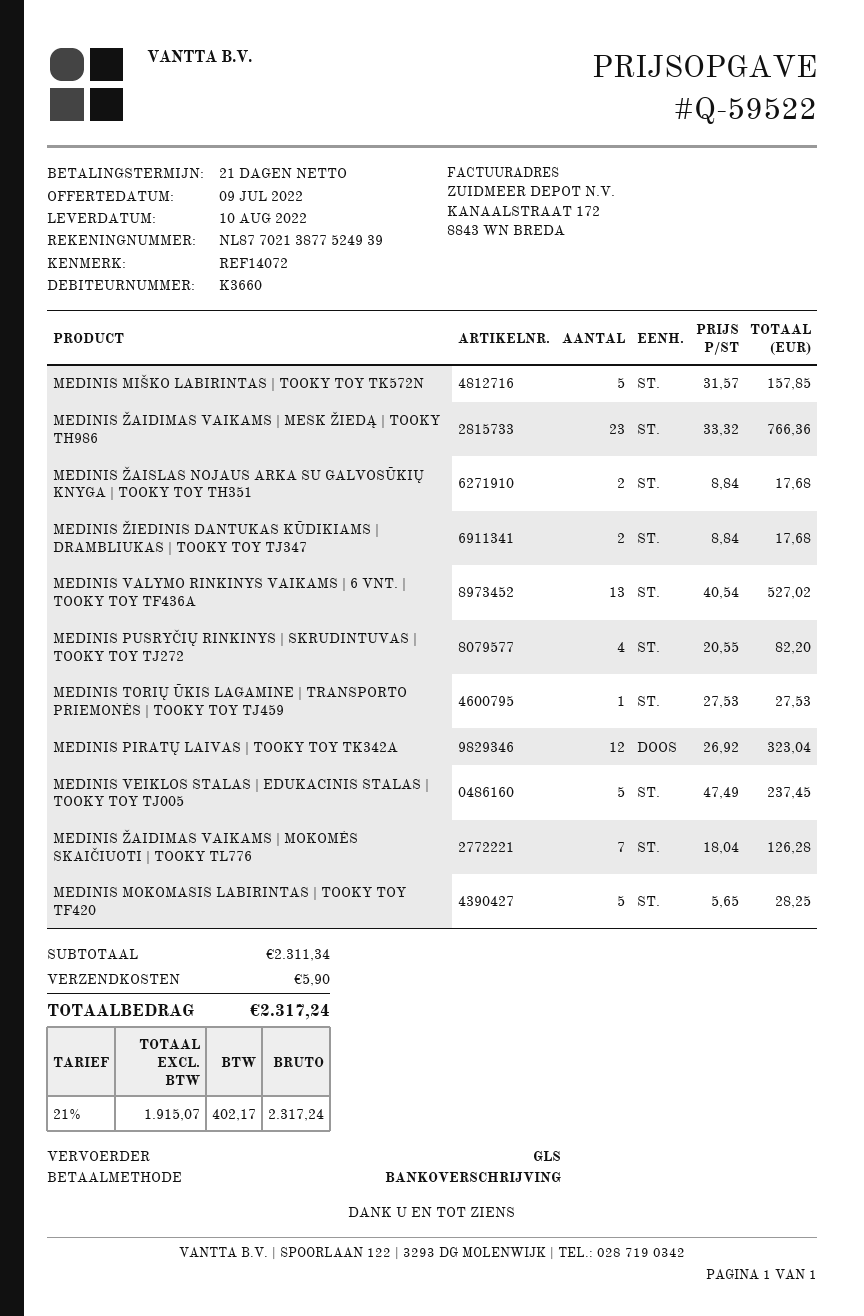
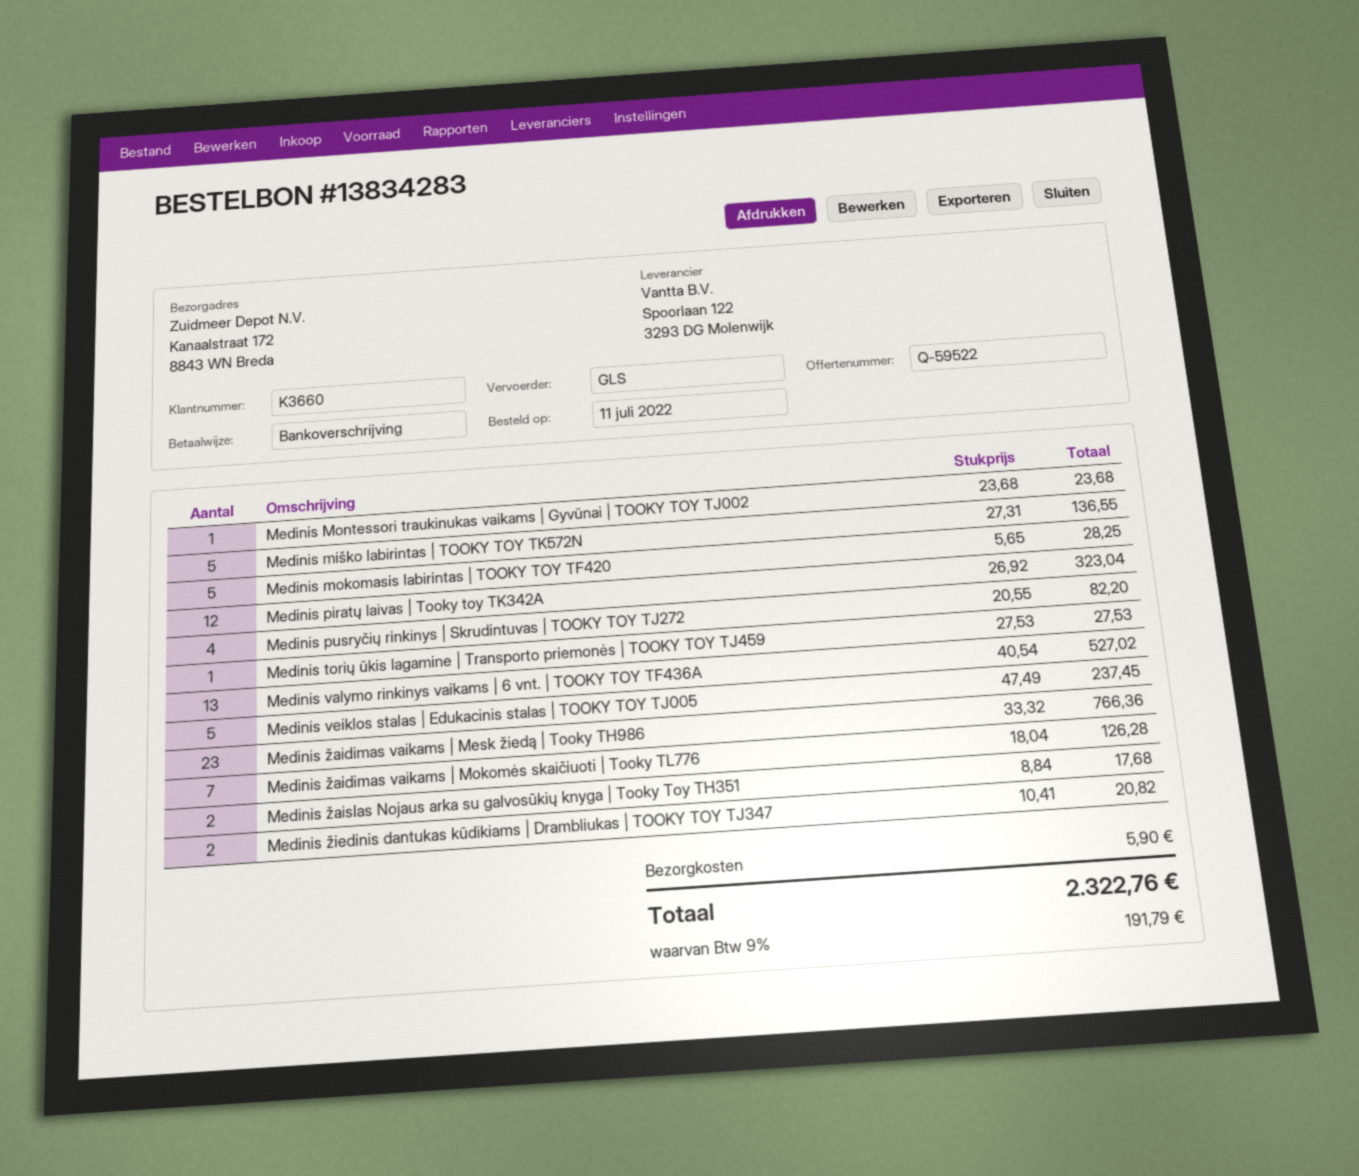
MEDINIS MIŠKO LABIRINTAS | TOOKY TOY TK572N: 5 x 31.57 = 157.85 -> 5 x 27.31 = 136.55
MEDINIS ŽIEDINIS DANTUKAS KŪDIKIAMS | DRAMBLIUKAS | TOOKY TOY TJ347: 2 x 8.84 = 17.68 -> 2 x 10.41 = 20.82
Medinis Montessori traukinukas vaikams | Gyvūnai | TOOKY TOY TJ002: none -> 1 x 23.68 = 23.68
tax: 21% = 402.17 -> 9% = 191.79
total: 2317.24 -> 2322.76

